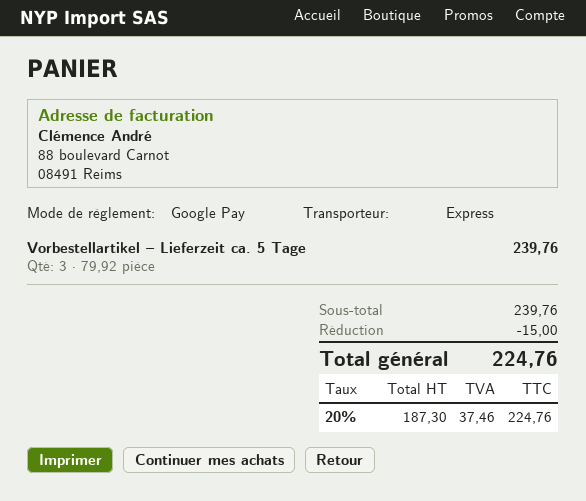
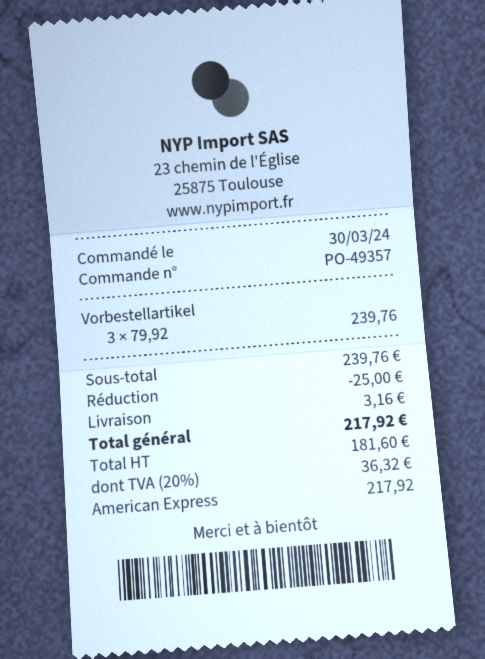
payment method: Google Pay -> American Express
discount: 15.00 -> 25.00
shipping: none -> 3.16
net: 187.30 -> 181.60
tax: 20% = 37.46 -> 20% = 36.32
total: 224.76 -> 217.92

